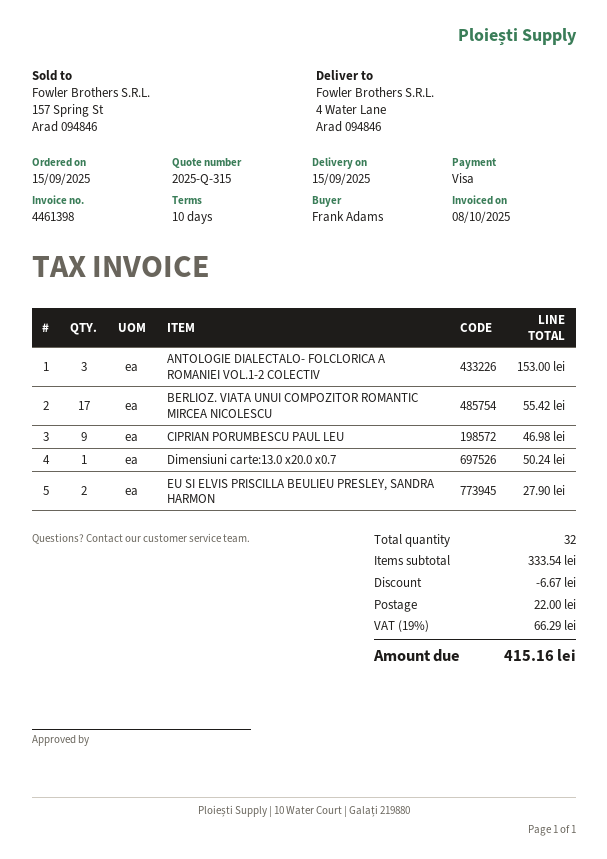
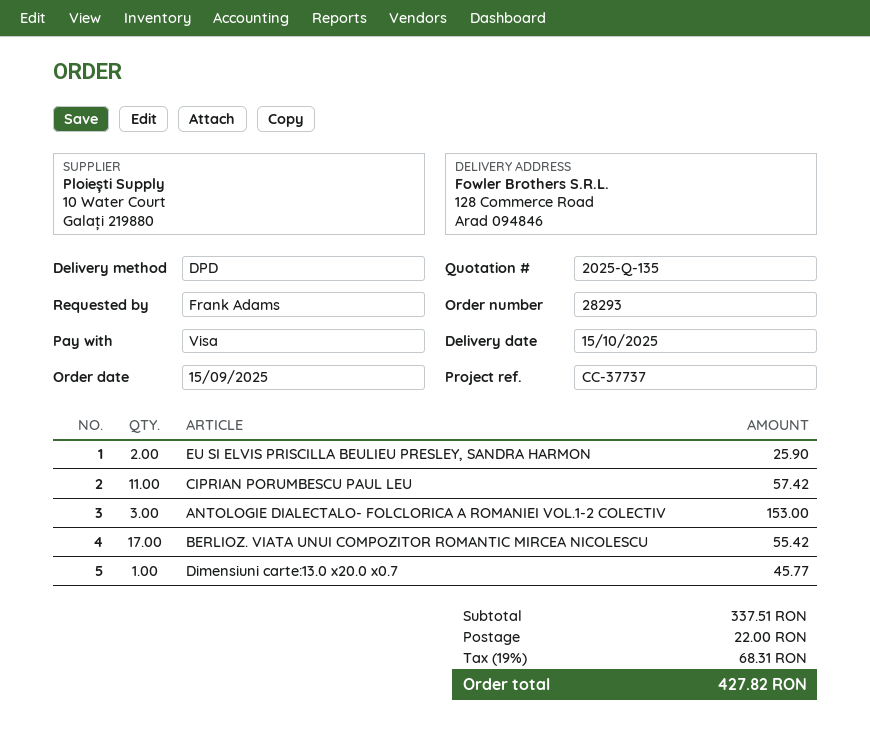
quote number: 2025-Q-315 -> 2025-Q-135
delivery date: 2025-09-15 -> 2025-10-15
ship to: 4 Water Lane, Arad 094846 -> 128 Commerce Road, Arad 094846
CIPRIAN PORUMBESCU PAUL LEU: 9 for 46.98 -> 11 for 57.42
Dimensiuni carte:13.0 x20.0 x0.7: 1 for 50.24 -> 1 for 45.77
EU SI ELVIS PRISCILLA BEULIEU PRESLEY, SANDRA HARMON: 2 for 27.90 -> 2 for 25.90
subtotal: 333.54 -> 337.51
discount: 6.67 -> none
tax: 19% = 66.29 -> 19% = 68.31
total: 415.16 -> 427.82

